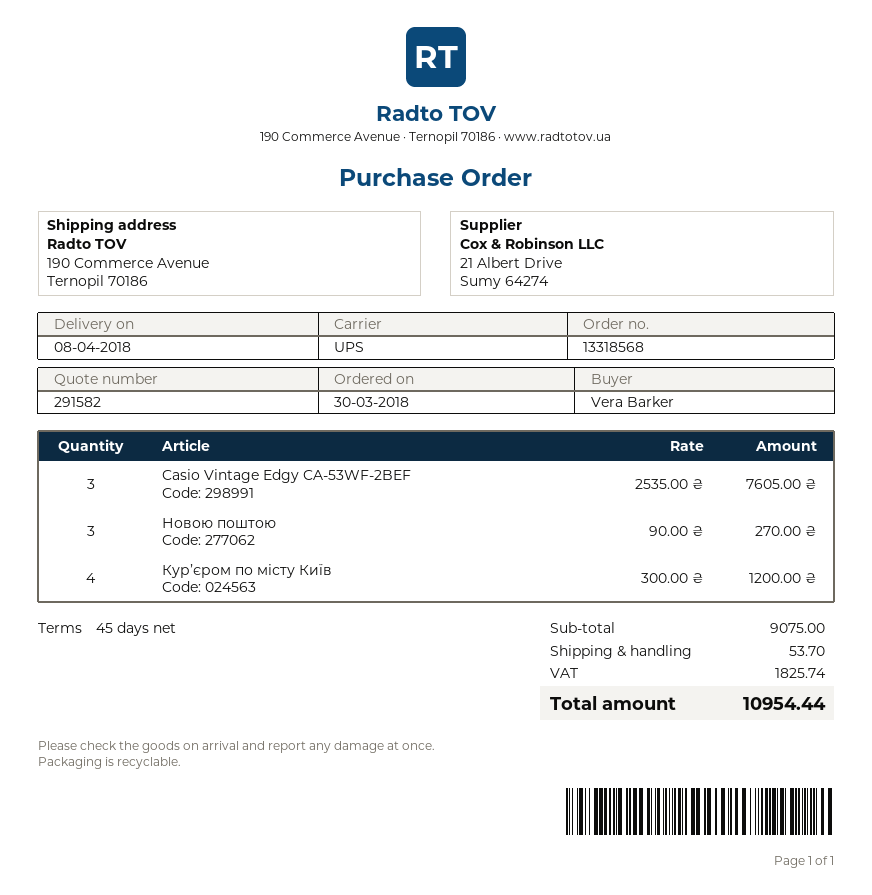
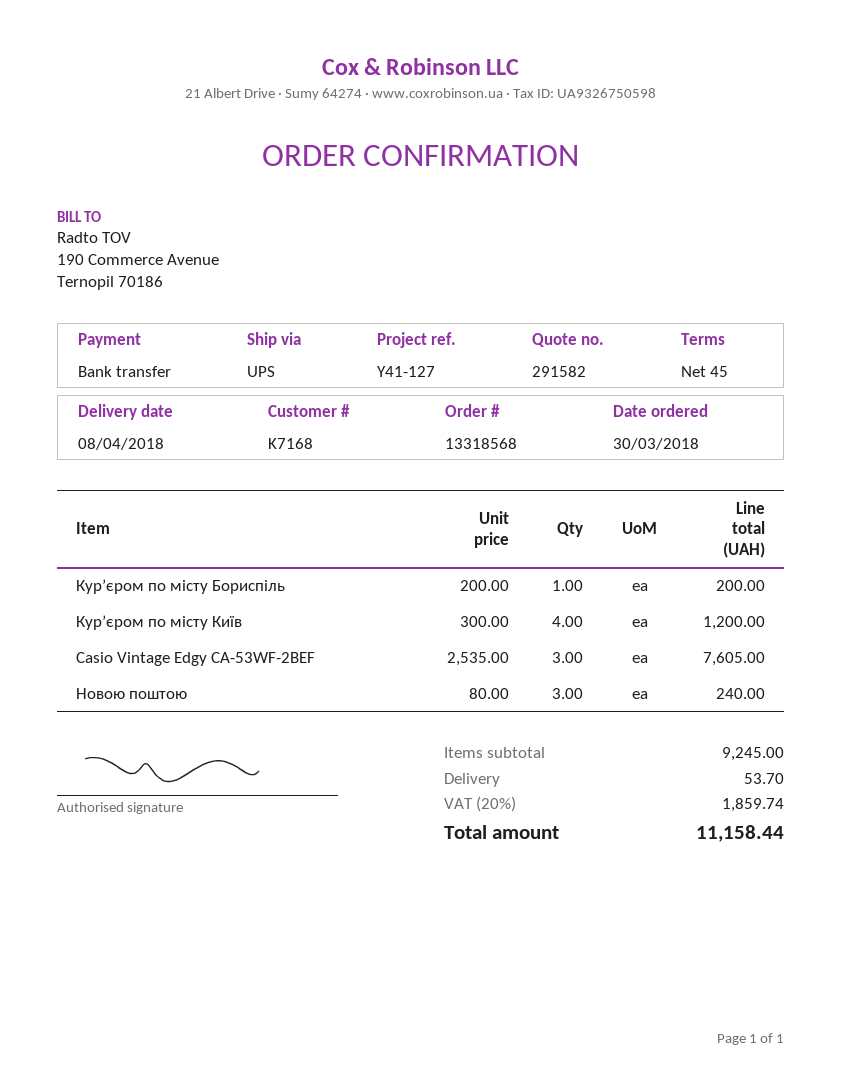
Новою поштою: 3 x 90.00 = 270.00 -> 3 x 80.00 = 240.00
Курʼєром по місту Бориспіль: none -> 1 x 200.00 = 200.00
subtotal: 9075.00 -> 9245.00
tax: 1825.74 -> 1859.74
total: 10954.44 -> 11158.44

